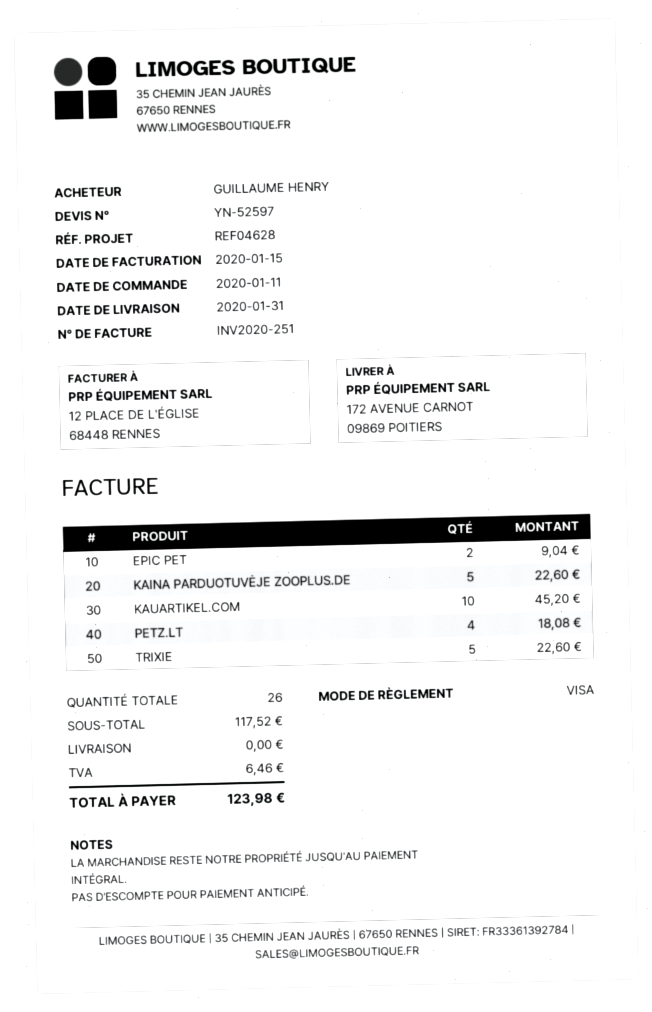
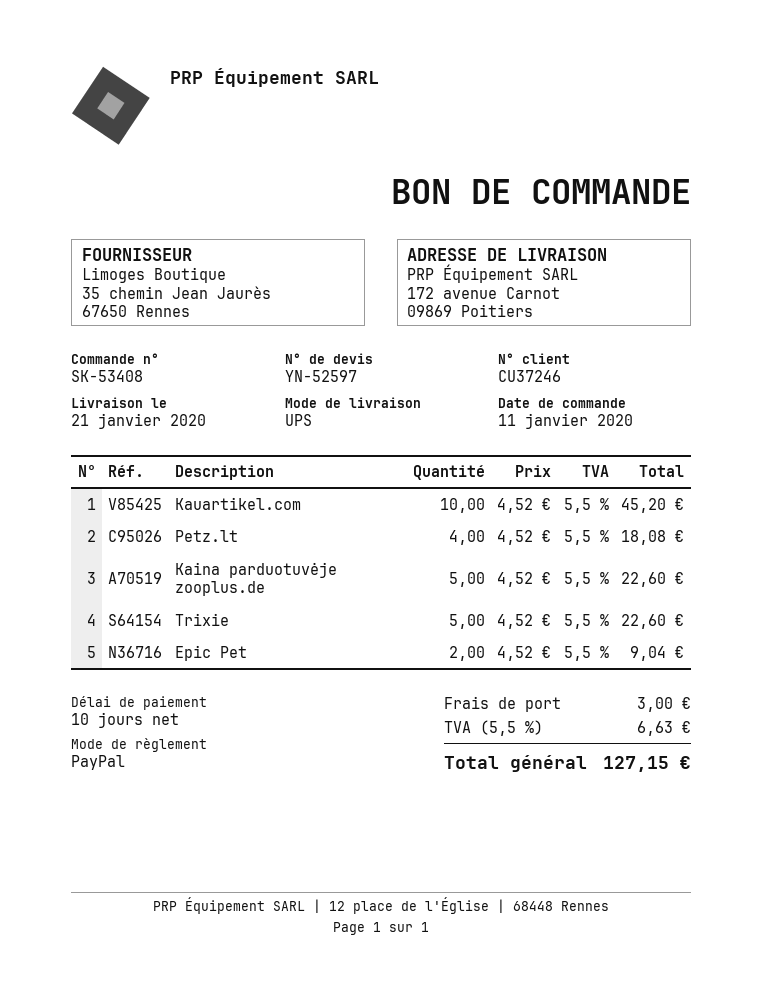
delivery date: 2020-01-31 -> 2020-01-21
payment method: Visa -> PayPal
shipping: 0.00 -> 3.00
tax: 6.46 -> 6.63
total: 123.98 -> 127.15

